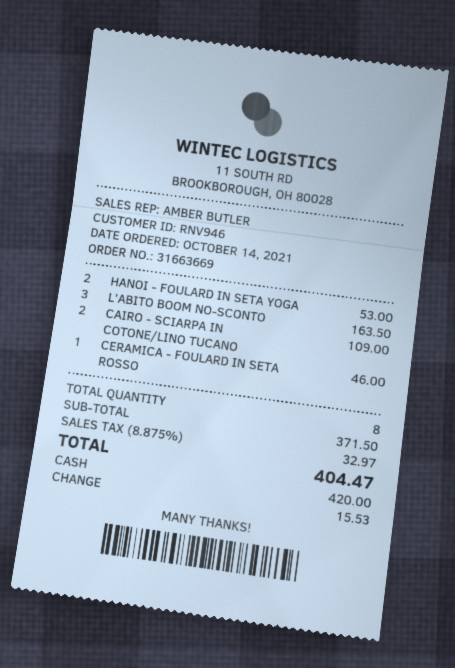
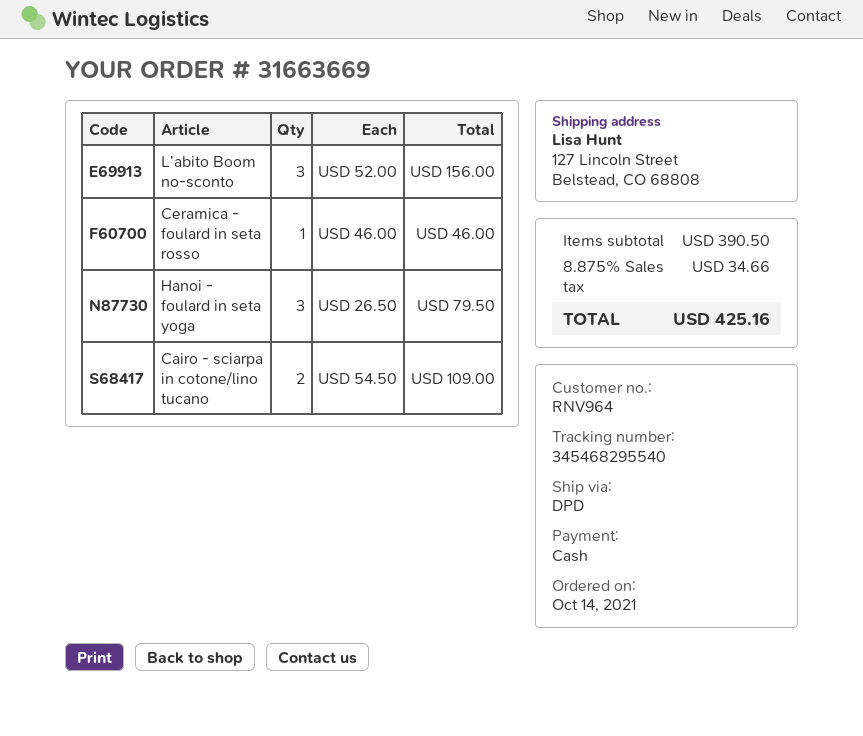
customer number: RNV946 -> RNV964
HANOI - FOULARD IN SETA YOGA: 2 for 53.00 -> 3 for 79.50
L’ABITO BOOM NO-SCONTO: 3 for 163.50 -> 3 for 156.00
subtotal: 371.50 -> 390.50
tax: 8.875% = 32.97 -> 8.875% = 34.66
total: 404.47 -> 425.16

